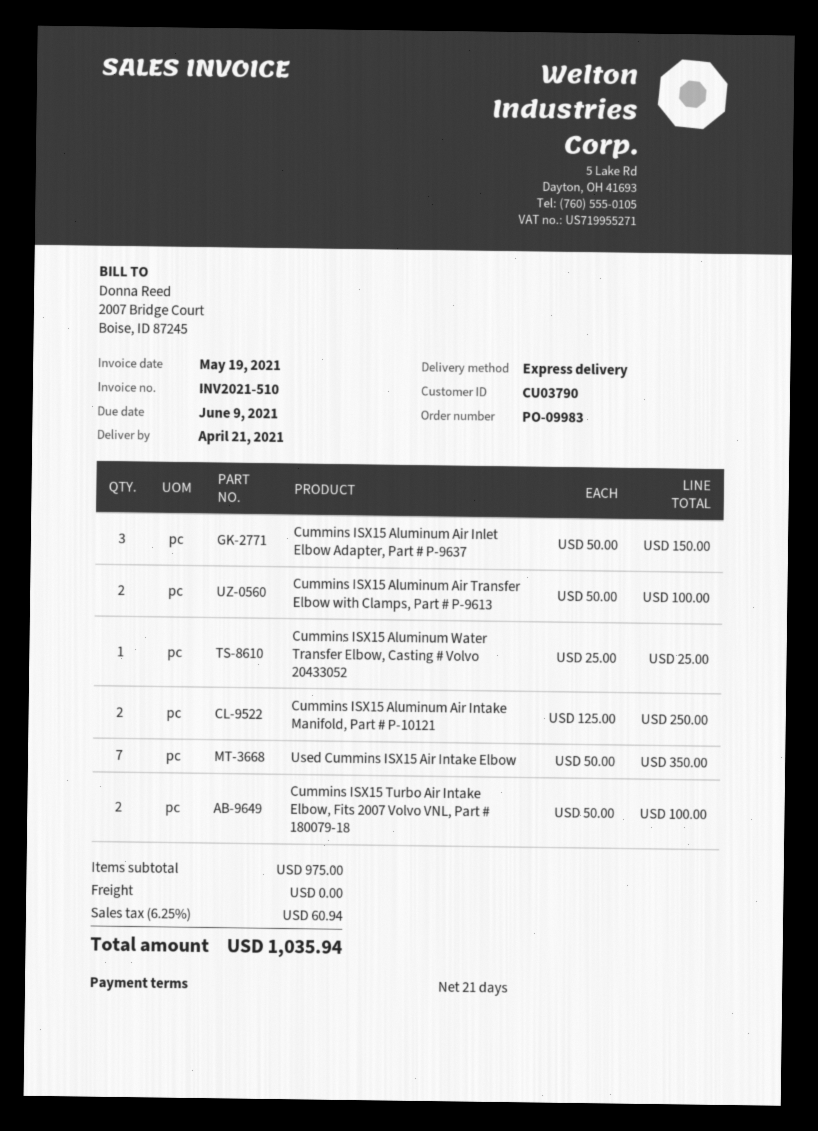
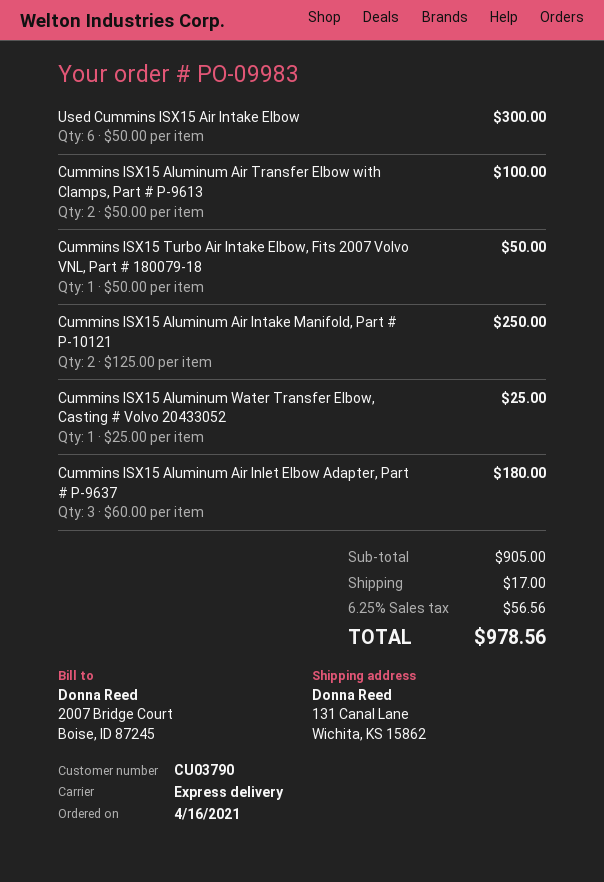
Cummins ISX15 Aluminum Air Inlet Elbow Adapter, Part # P-9637: 3 x 50.00 = 150.00 -> 3 x 60.00 = 180.00
Used Cummins ISX15 Air Intake Elbow: 7 x 50.00 = 350.00 -> 6 x 50.00 = 300.00
Cummins ISX15 Turbo Air Intake Elbow, Fits 2007 Volvo VNL, Part # 180079-18: 2 x 50.00 = 100.00 -> 1 x 50.00 = 50.00
subtotal: 975.00 -> 905.00
shipping: 0.00 -> 17.00
tax: 6.25% = 60.94 -> 6.25% = 56.56
total: 1035.94 -> 978.56

